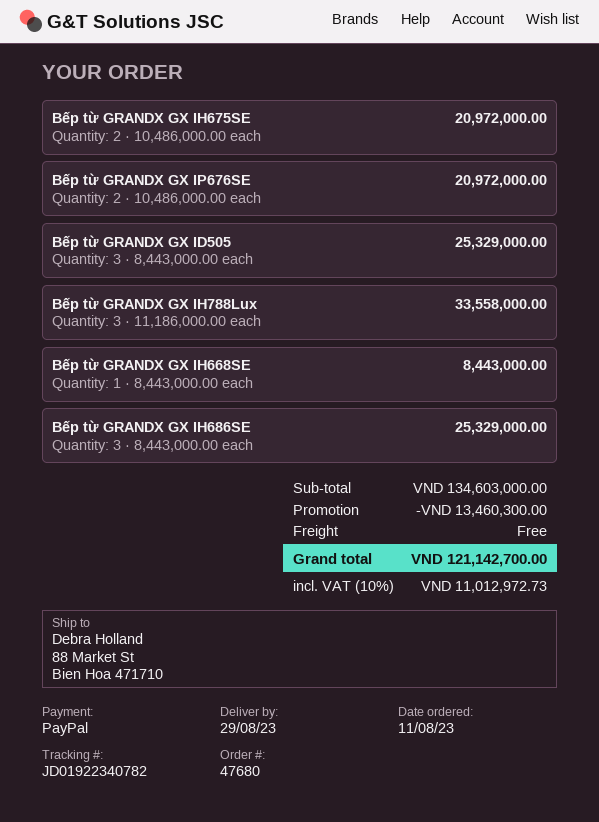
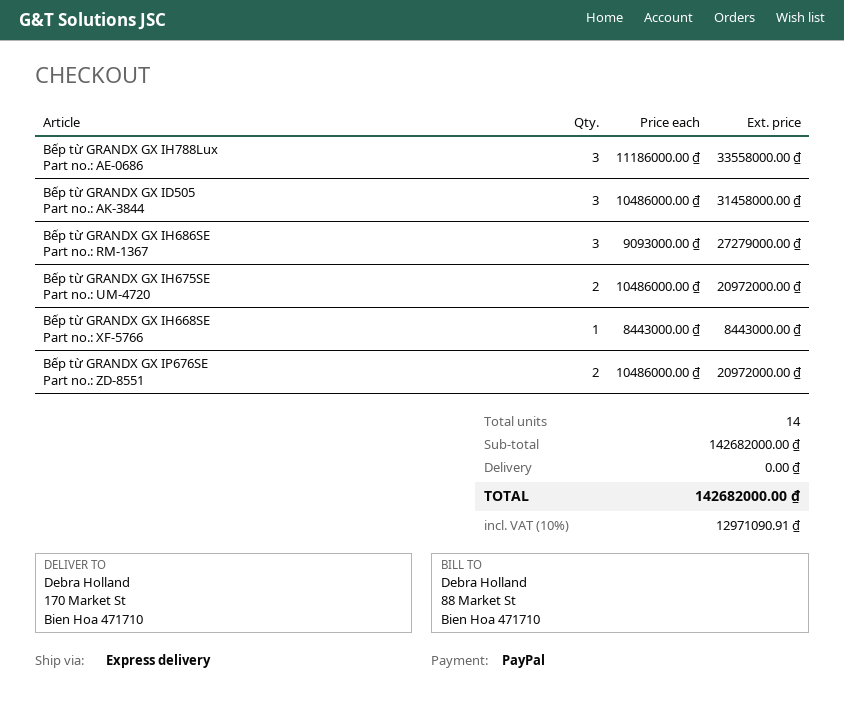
ship to: 88 Market St, Bien Hoa 471710 -> 170 Market St, Bien Hoa 471710
Bếp từ GRANDX GX ID505: 3 x 8443000.00 = 25329000.00 -> 3 x 10486000.00 = 31458000.00
Bếp từ GRANDX GX IH686SE: 3 x 8443000.00 = 25329000.00 -> 3 x 9093000.00 = 27279000.00
subtotal: 134603000.00 -> 142682000.00
discount: 13460300.00 -> none
tax: 10% = 11012972.73 -> 10% = 12971090.91
total: 121142700.00 -> 142682000.00

